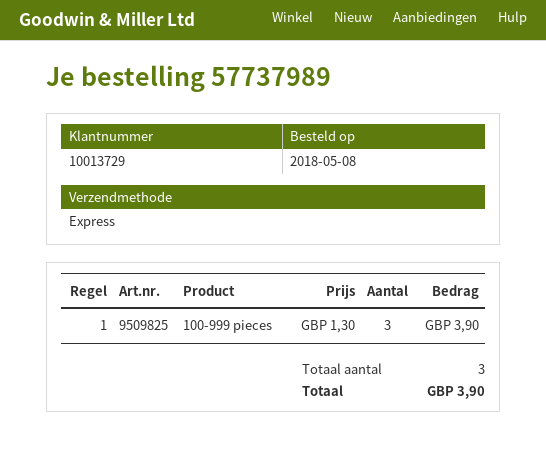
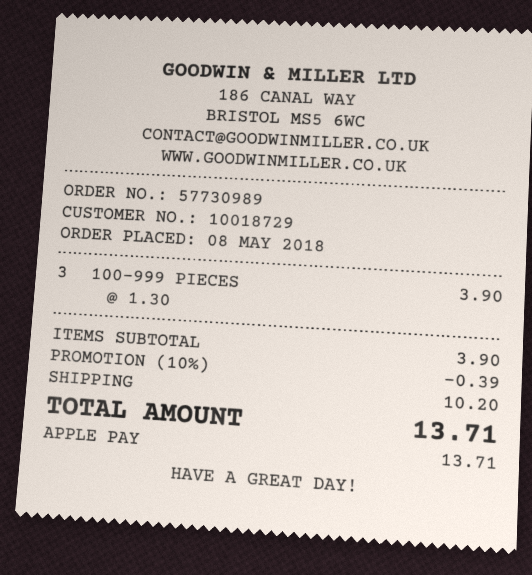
order number: 57737989 -> 57730989
customer number: 10013729 -> 10018729
discount: none -> 10% = 0.39
shipping: none -> 10.20
total: 3.90 -> 13.71

